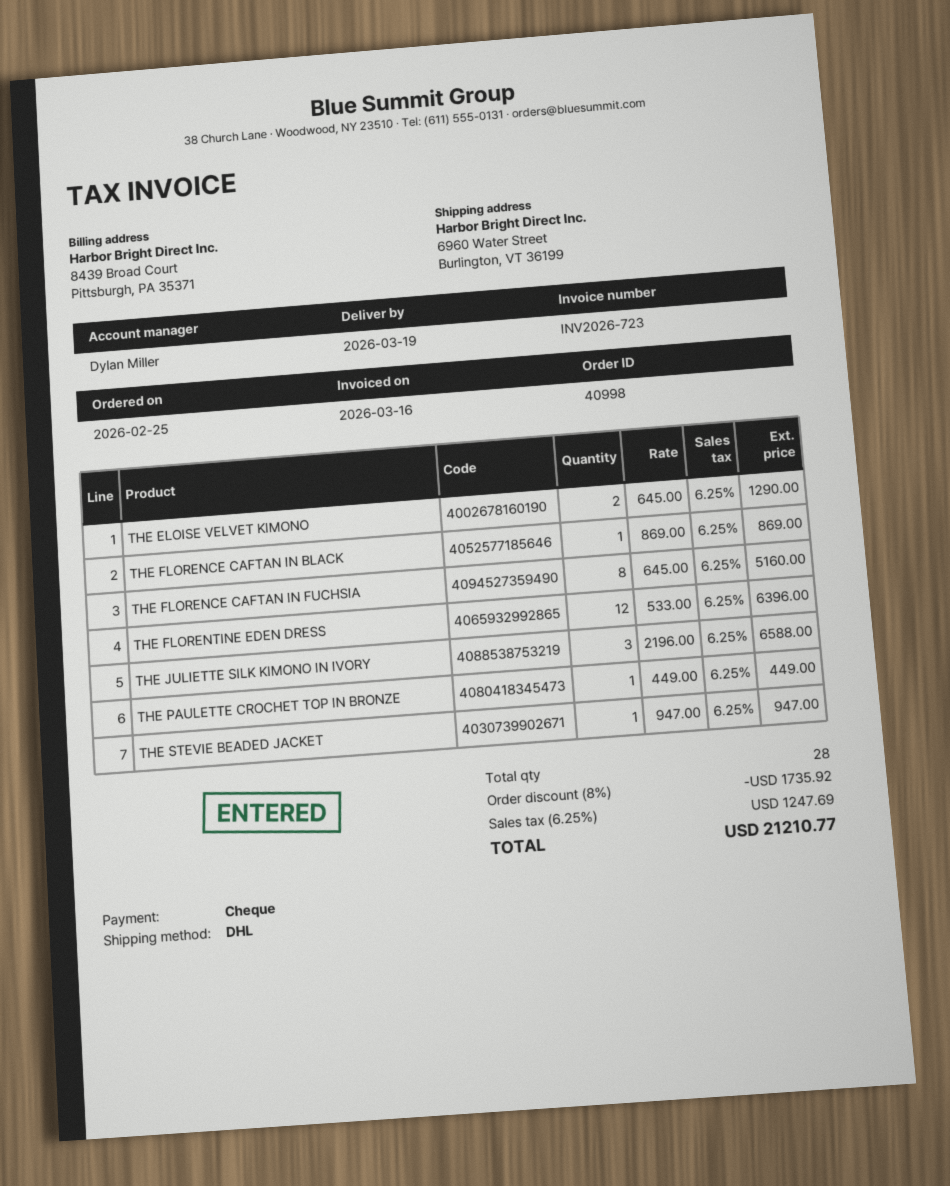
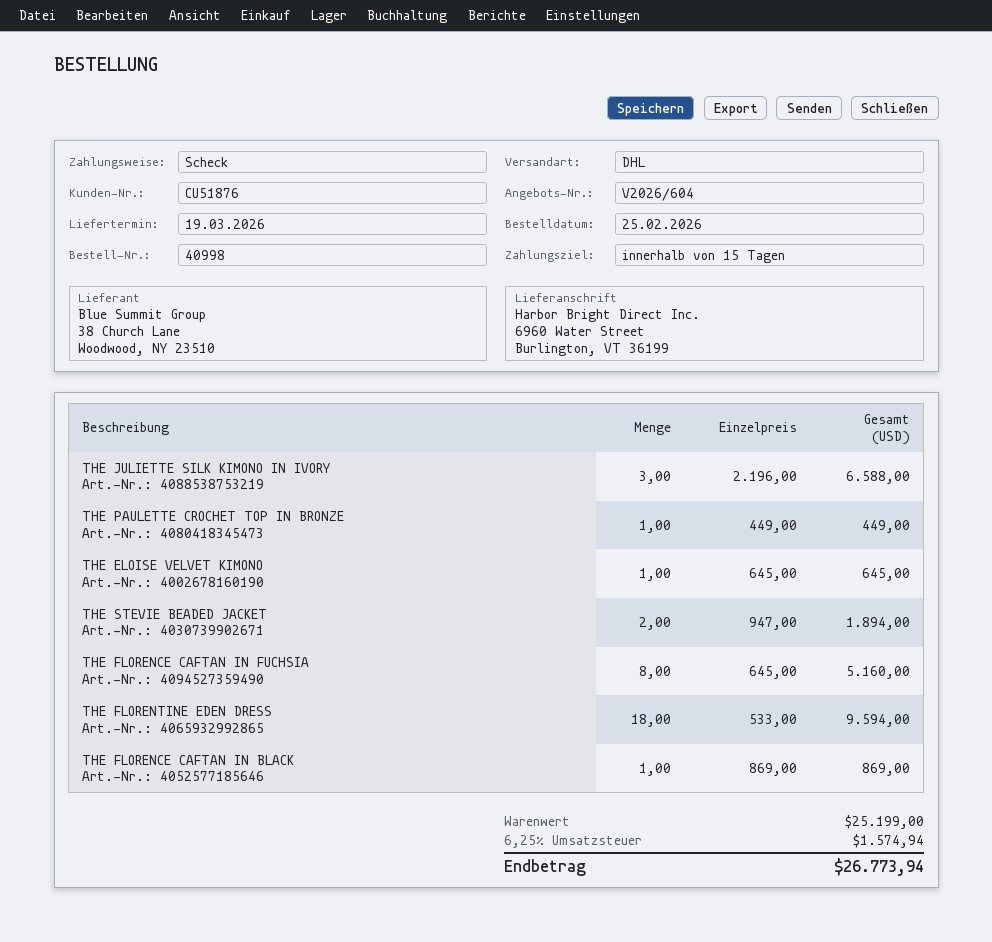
THE ELOISE VELVET KIMONO: 2 x 645.00 = 1290.00 -> 1 x 645.00 = 645.00
THE FLORENTINE EDEN DRESS: 12 x 533.00 = 6396.00 -> 18 x 533.00 = 9594.00
THE STEVIE BEADED JACKET: 1 x 947.00 = 947.00 -> 2 x 947.00 = 1894.00
discount: 8% = 1735.92 -> none
tax: 6.25% = 1247.69 -> 6.25% = 1574.94
total: 21210.77 -> 26773.94

